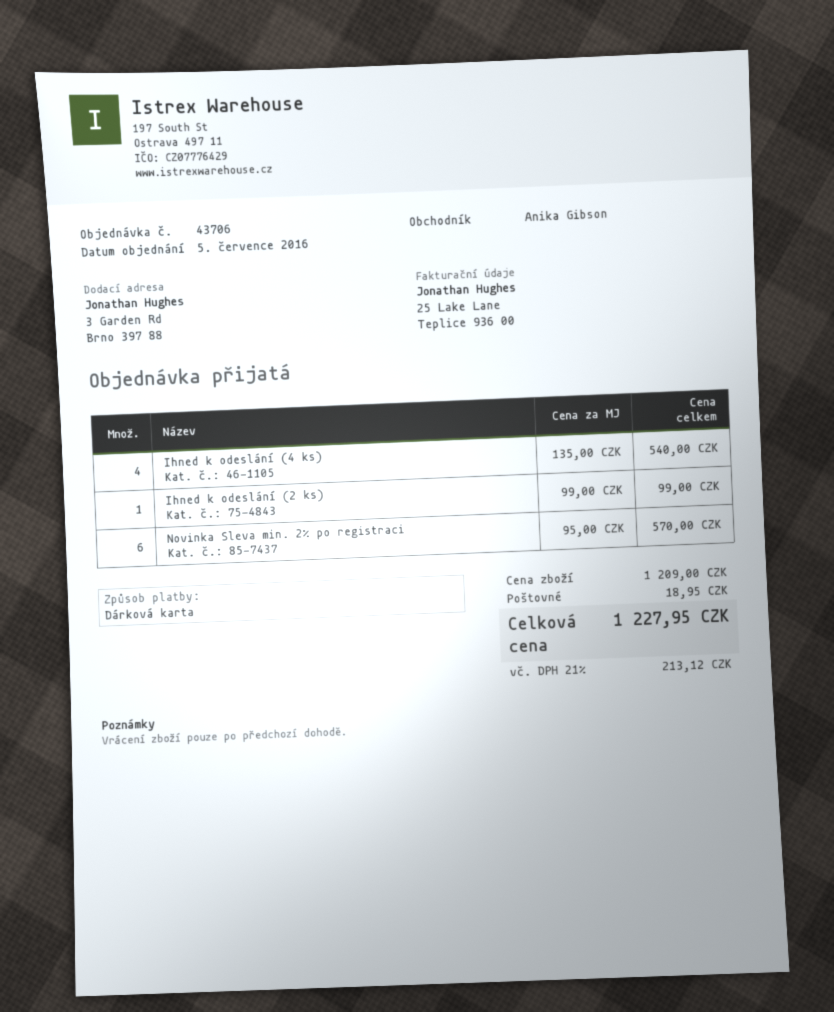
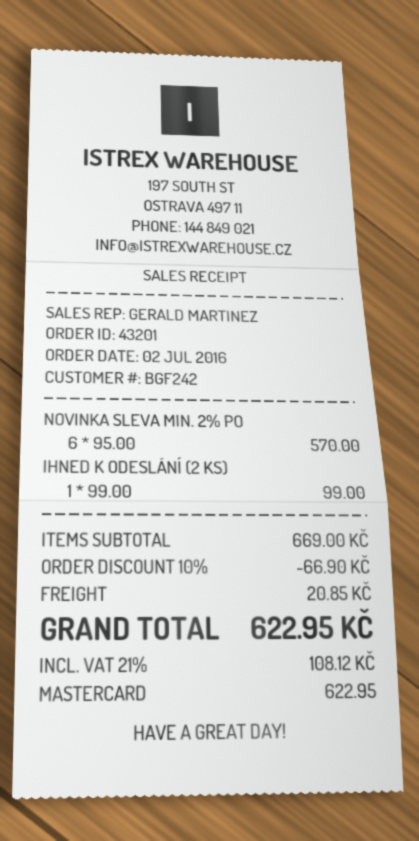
order number: 43706 -> 43201
order date: 2016-07-05 -> 2016-07-02
sales rep: Anika Gibson -> GERALD MARTINEZ
payment method: gift card -> Mastercard
Ihned k odeslání (4 ks): 4 x 135.00 = 540.00 -> none
subtotal: 1209.00 -> 669.00
discount: none -> 10% = 66.90
shipping: 18.95 -> 20.85
tax: 21% = 213.12 -> 21% = 108.12
total: 1227.95 -> 622.95

